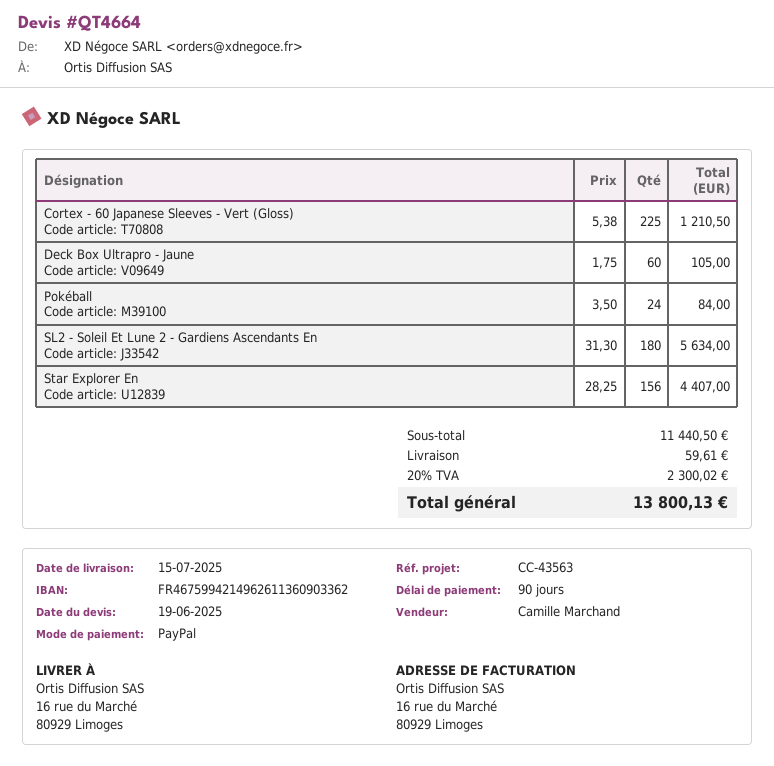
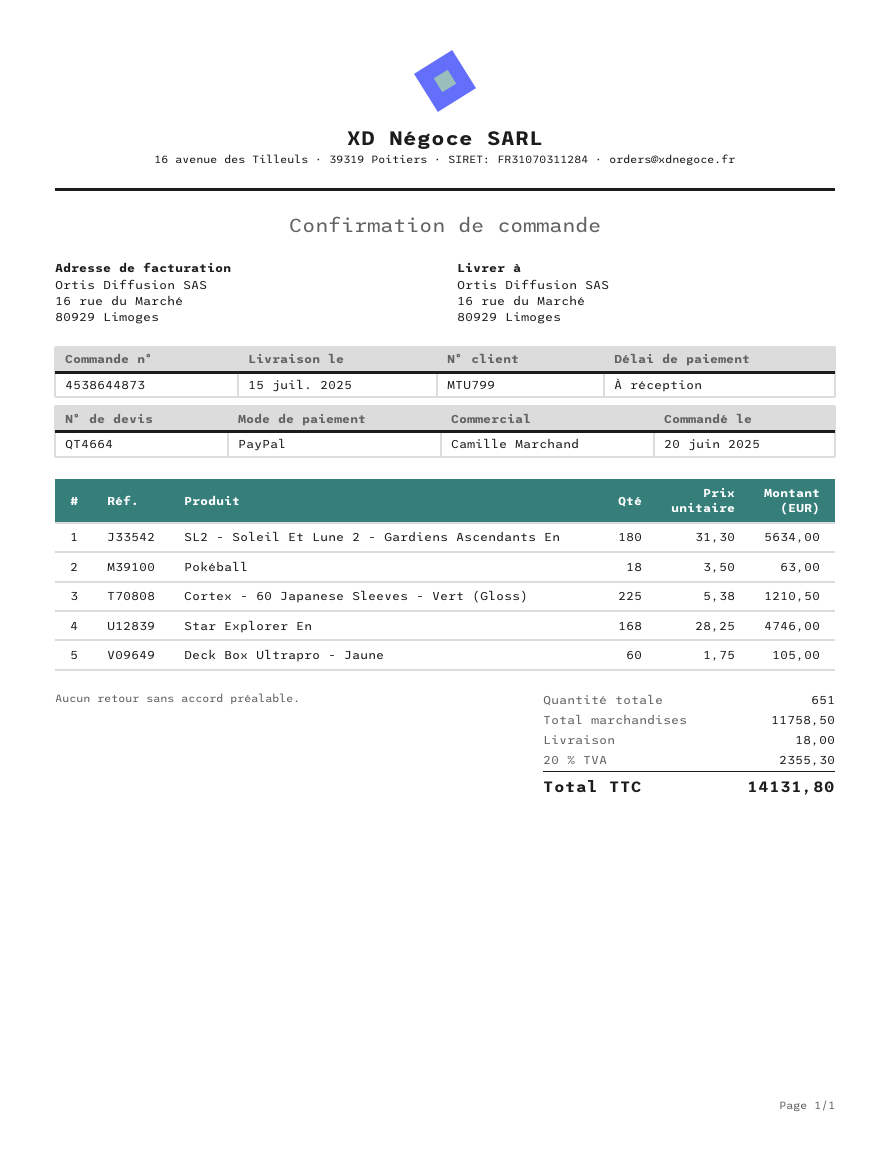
payment terms: 90 days -> on receipt
Pokéball: 24 x 3.50 = 84.00 -> 18 x 3.50 = 63.00
Star Explorer En: 156 x 28.25 = 4407.00 -> 168 x 28.25 = 4746.00
subtotal: 11440.50 -> 11758.50
shipping: 59.61 -> 18.00
tax: 20% = 2300.02 -> 20% = 2355.30
total: 13800.13 -> 14131.80

